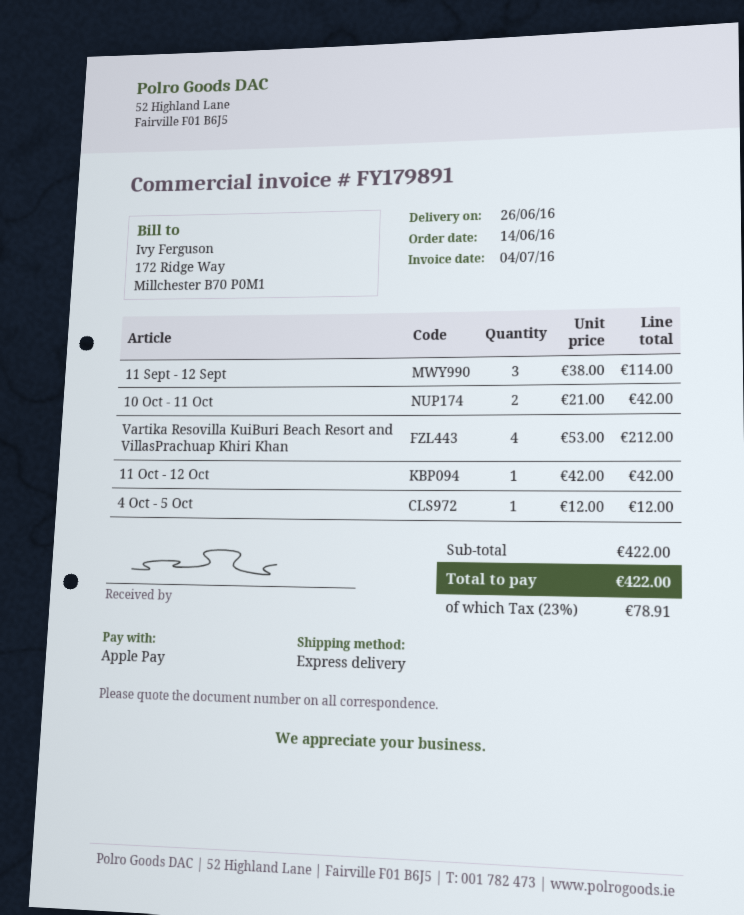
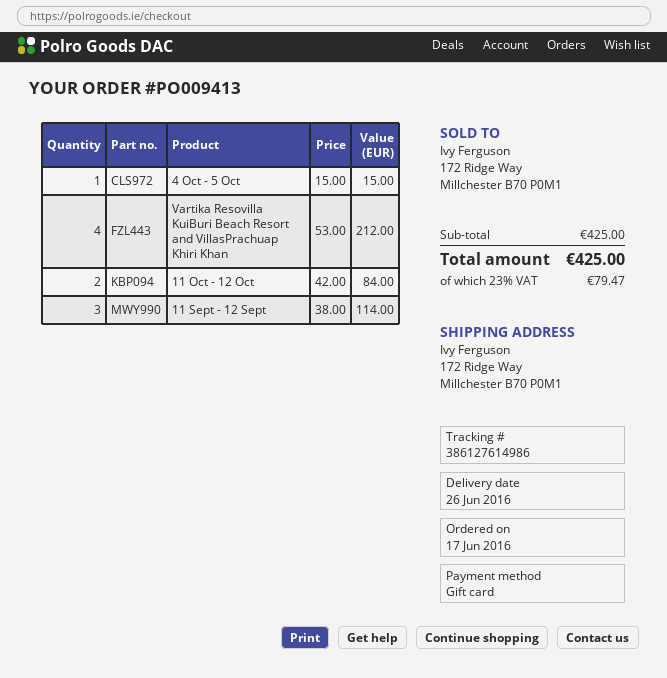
order date: 2016-06-14 -> 2016-06-17
payment method: Apple Pay -> gift card
10 Oct - 11 Oct: 2 x 21.00 = 42.00 -> none
11 Oct - 12 Oct: 1 x 42.00 = 42.00 -> 2 x 42.00 = 84.00
4 Oct - 5 Oct: 1 x 12.00 = 12.00 -> 1 x 15.00 = 15.00
subtotal: 422.00 -> 425.00
tax: 23% = 78.91 -> 23% = 79.47
total: 422.00 -> 425.00

